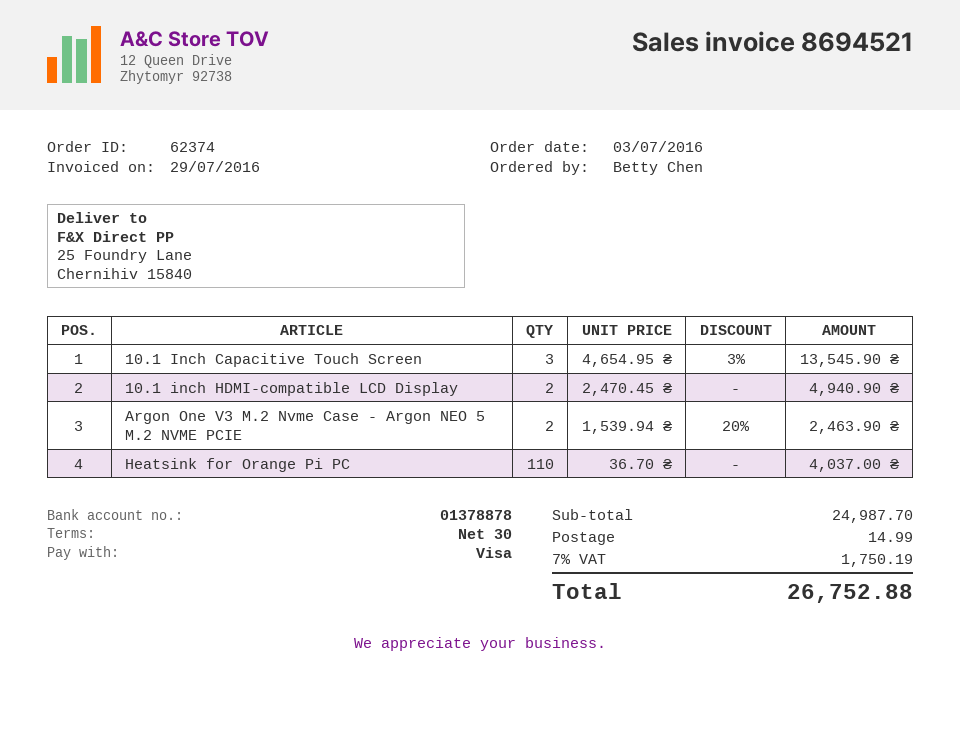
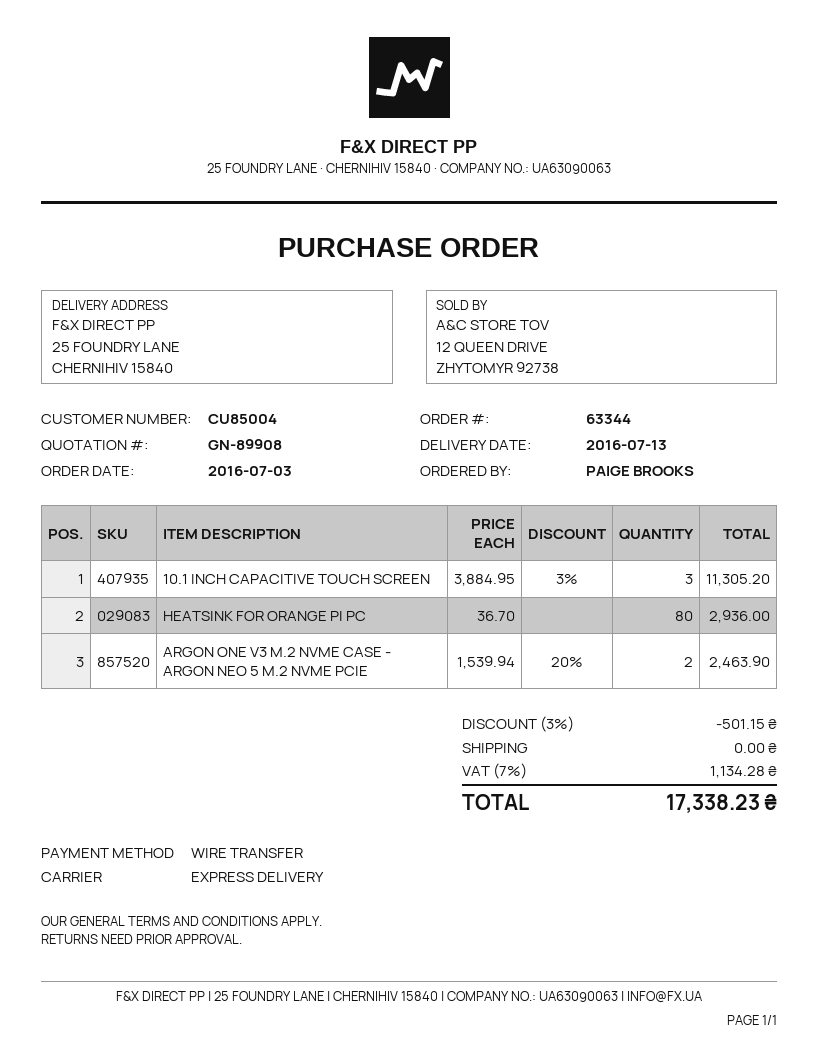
order number: 62374 -> 63344
ordered by: Betty Chen -> PAIGE BROOKS
payment method: Visa -> bank transfer
10.1 Inch Capacitive Touch Screen: 3 x 4654.95 - 3% = 13545.90 -> 3 x 3884.95 - 3% = 11305.20
10.1 inch HDMI-compatible LCD Display: 2 x 2470.45 = 4940.90 -> none
Heatsink for Orange Pi PC: 110 x 36.70 = 4037.00 -> 80 x 36.70 = 2936.00
discount: none -> 3% = 501.15
shipping: 14.99 -> 0.00
tax: 7% = 1750.19 -> 7% = 1134.28
total: 26752.88 -> 17338.23

